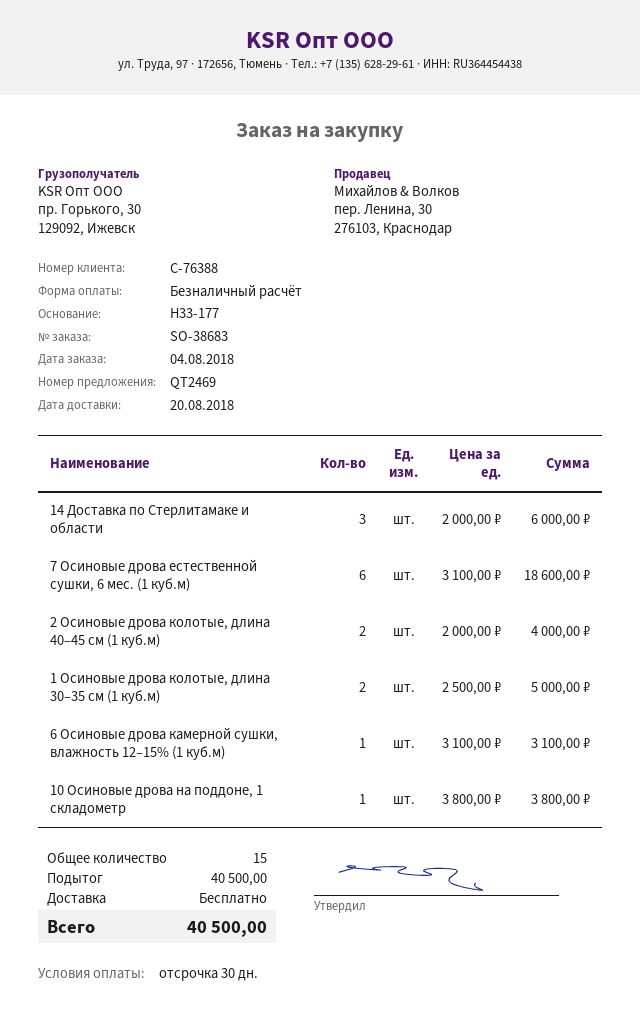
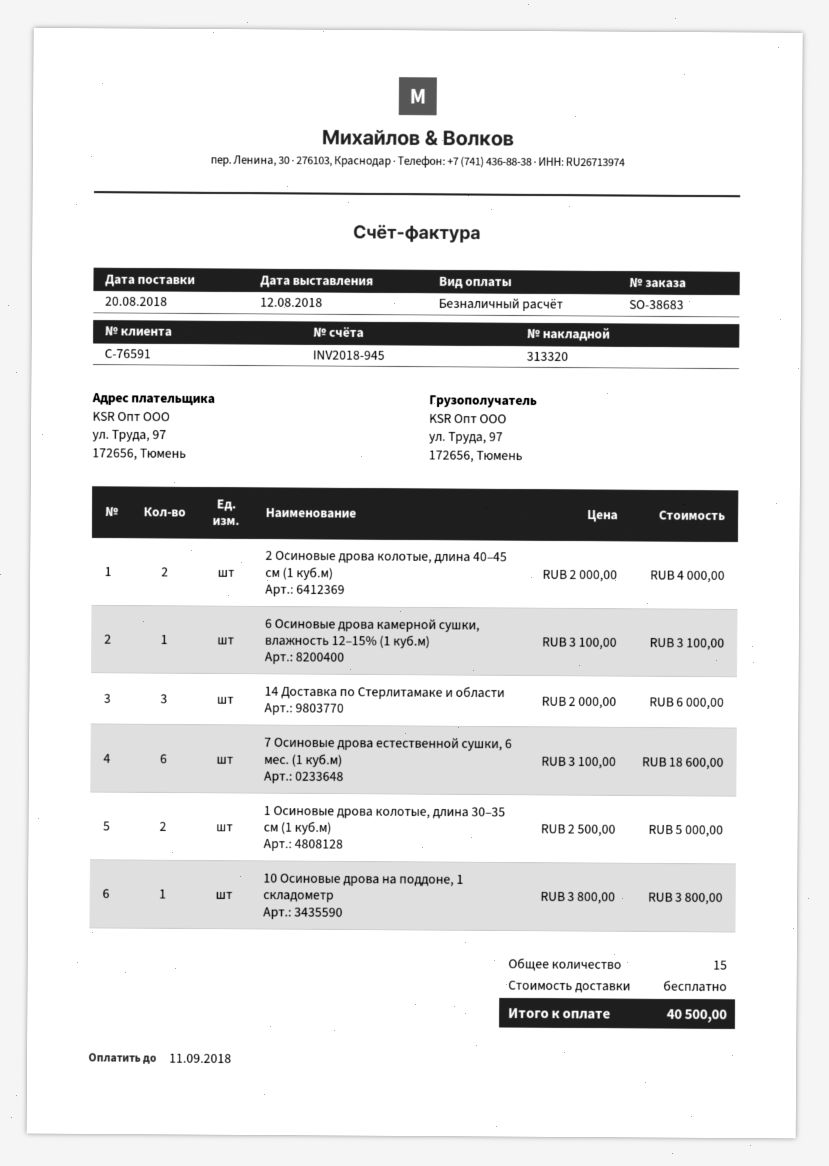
customer number: C-76388 -> C-76591
ship to: пр. Горького, 30, 129092, Ижевск -> ул. Труда, 97, 172656, Тюмень

